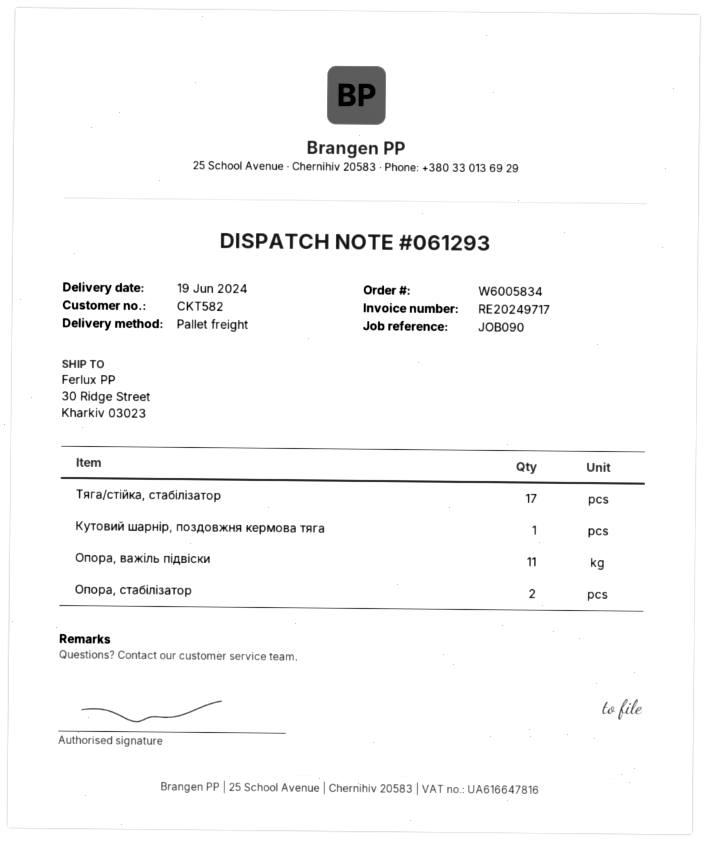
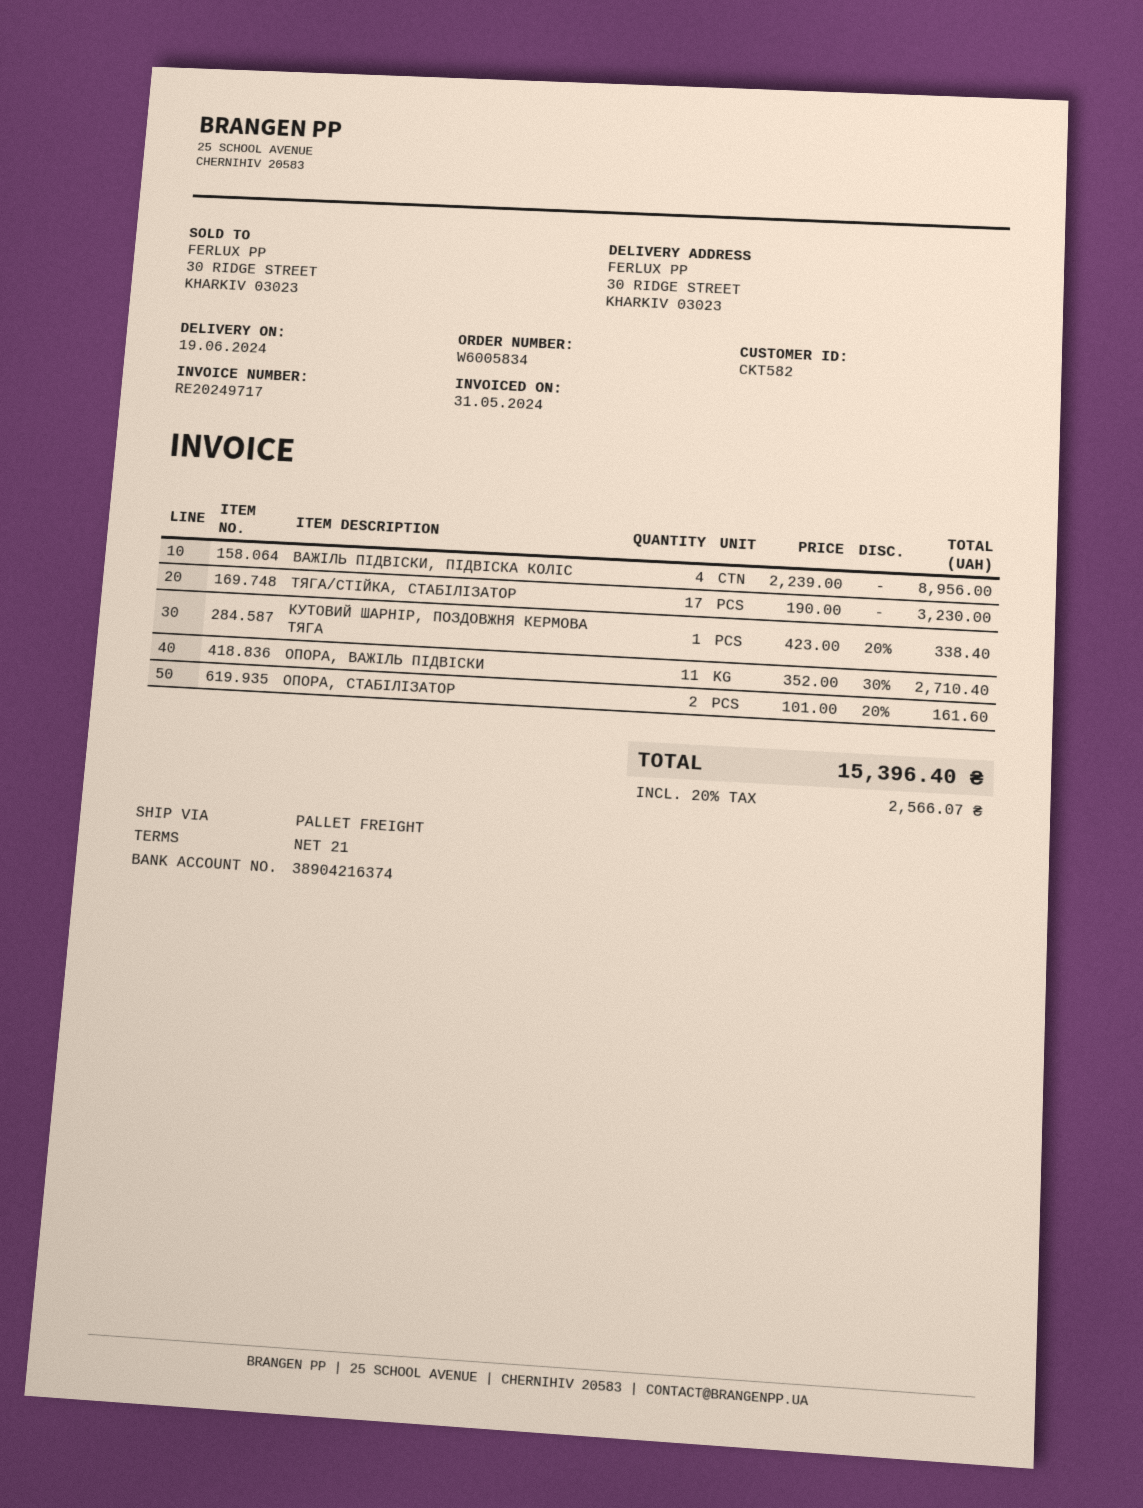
ВАЖІЛЬ ПІДВІСКИ, ПІДВІСКА КОЛІС: none -> 4

